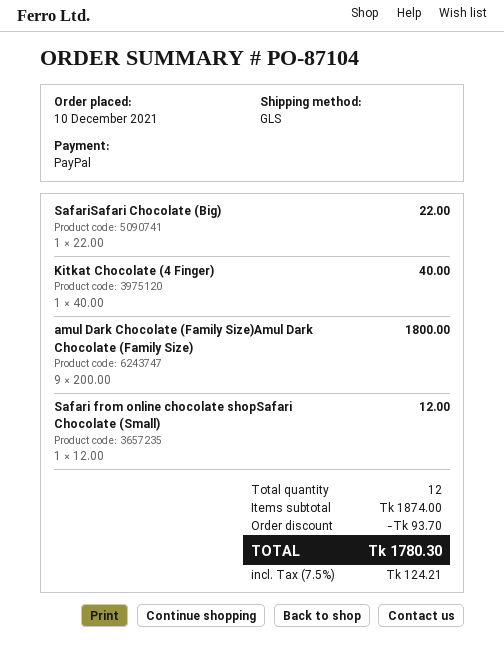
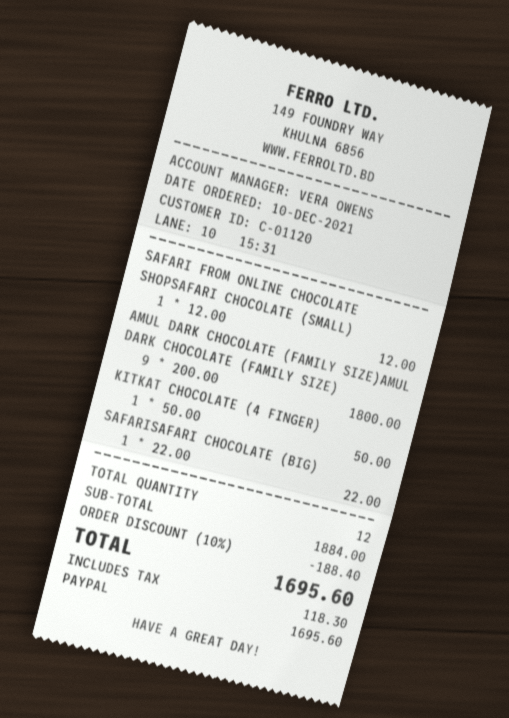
Kitkat Chocolate (4 Finger): 1 x 40.00 = 40.00 -> 1 x 50.00 = 50.00
subtotal: 1874.00 -> 1884.00
discount: 93.70 -> 188.40
tax: 124.21 -> 118.30
total: 1780.30 -> 1695.60

